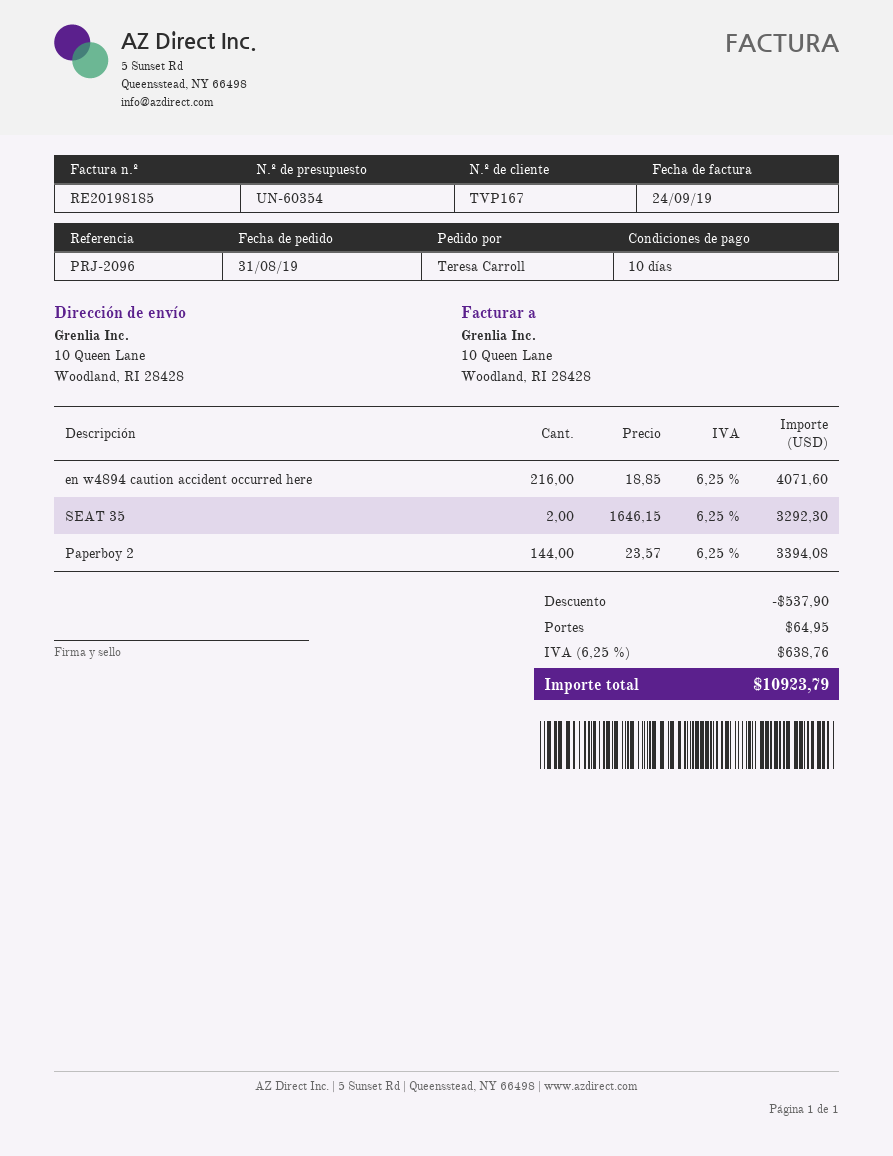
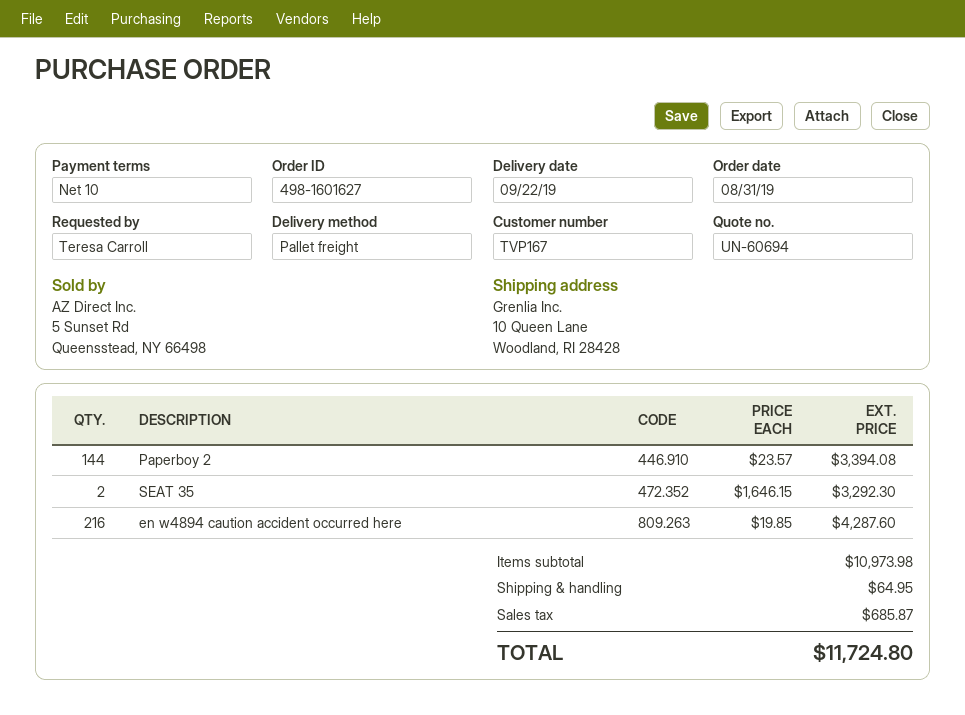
quote number: UN-60354 -> UN-60694
en w4894 caution accident occurred here: 216 x 18.85 = 4071.60 -> 216 x 19.85 = 4287.60
discount: 537.90 -> none
tax: 638.76 -> 685.87
total: 10923.79 -> 11724.80

